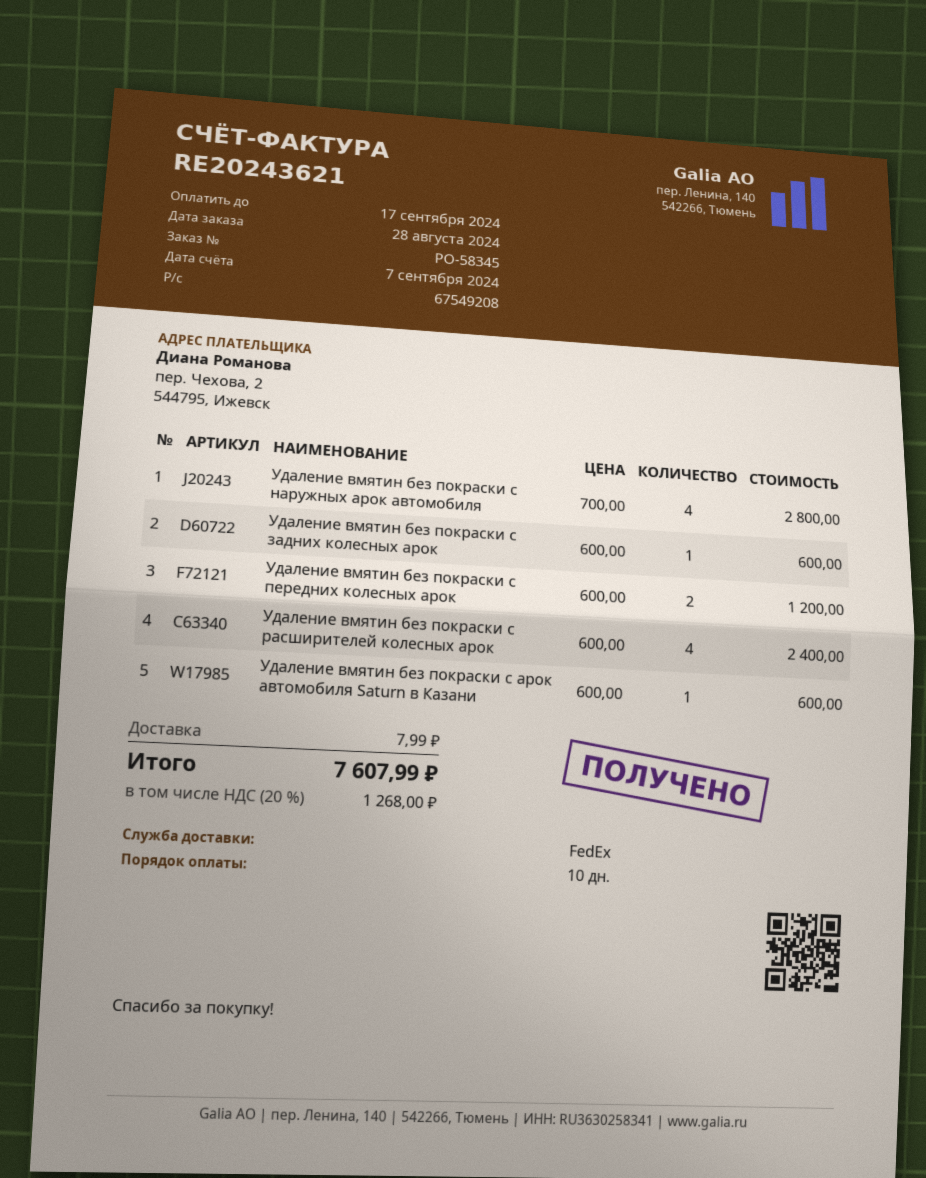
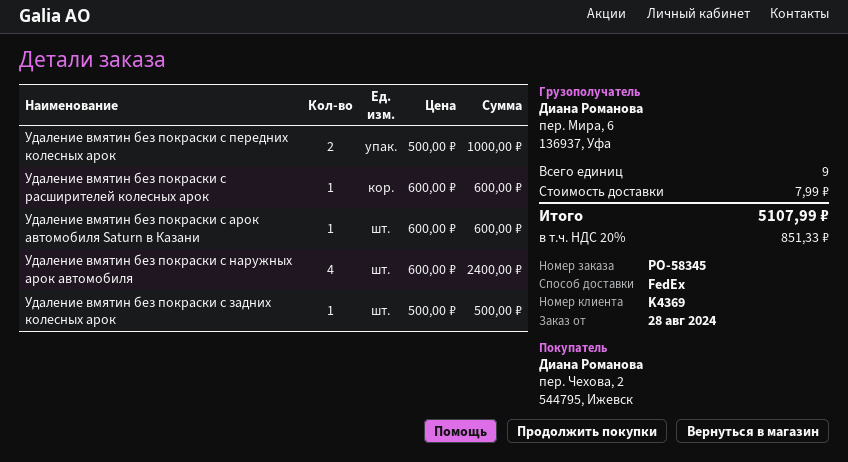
Удаление вмятин без покраски с наружных арок автомобиля: 4 x 700.00 = 2800.00 -> 4 x 600.00 = 2400.00
Удаление вмятин без покраски с задних колесных арок: 1 x 600.00 = 600.00 -> 1 x 500.00 = 500.00
Удаление вмятин без покраски с передних колесных арок: 2 x 600.00 = 1200.00 -> 2 x 500.00 = 1000.00
Удаление вмятин без покраски с расширителей колесных арок: 4 x 600.00 = 2400.00 -> 1 x 600.00 = 600.00
tax: 20% = 1268.00 -> 20% = 851.33
total: 7607.99 -> 5107.99

